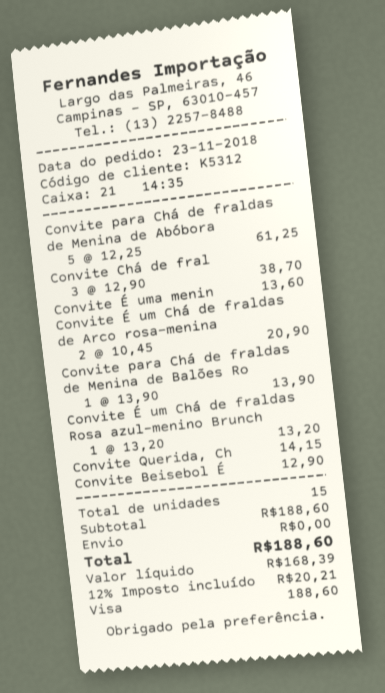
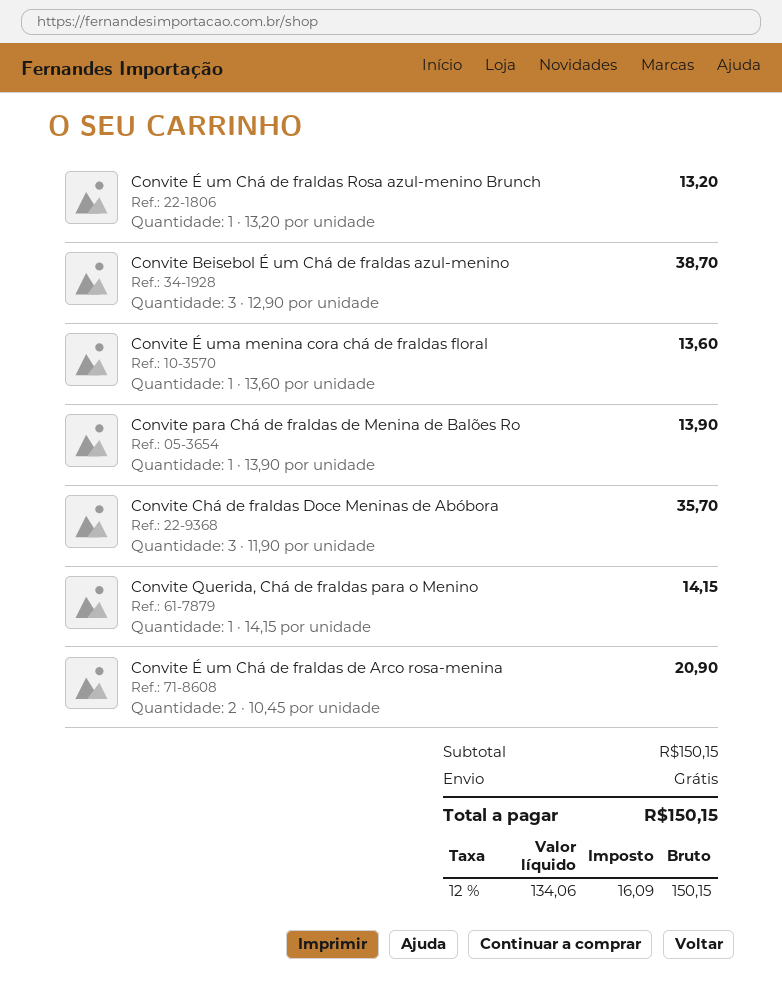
Convite para Chá de fraldas de Menina de Abóbora: 5 x 12.25 = 61.25 -> none
Convite Chá de fral: 3 x 12.90 = 38.70 -> 3 x 11.90 = 35.70
Convite Beisebol É: 1 x 12.90 = 12.90 -> 3 x 12.90 = 38.70
subtotal: 188.60 -> 150.15
net: 168.39 -> 134.06
tax: 12% = 20.21 -> 12% = 16.09
total: 188.60 -> 150.15

